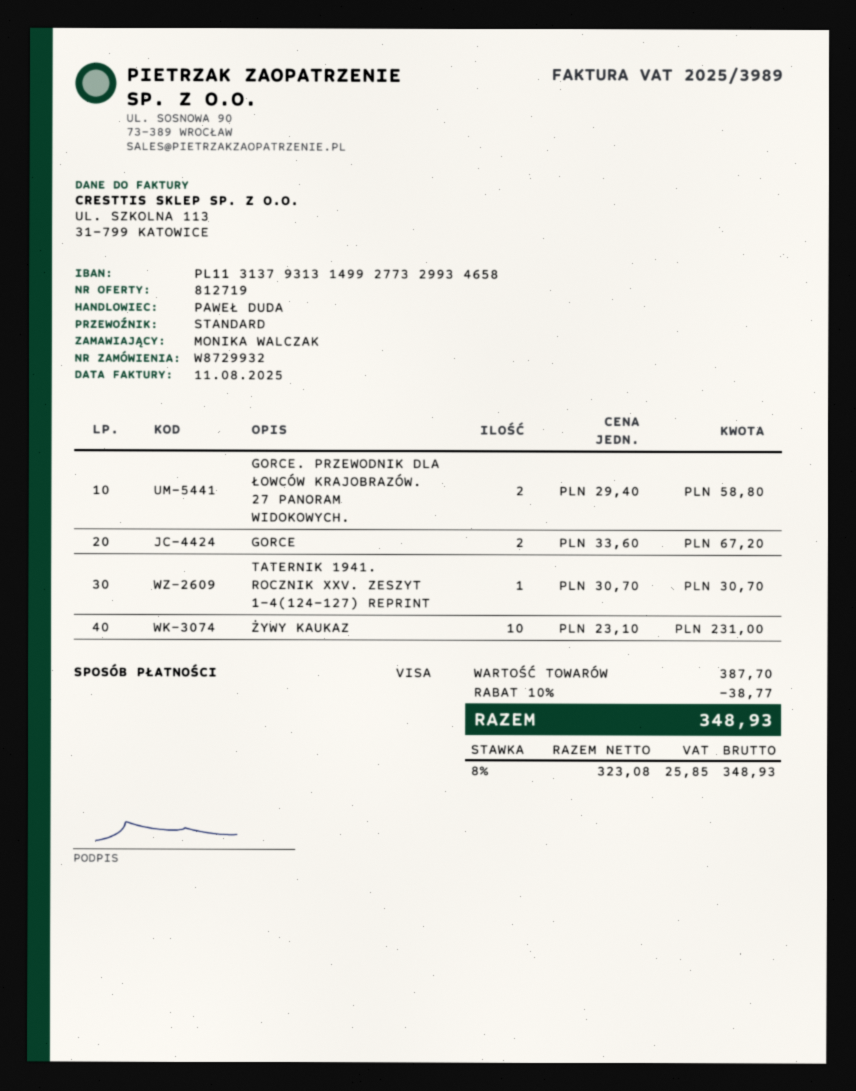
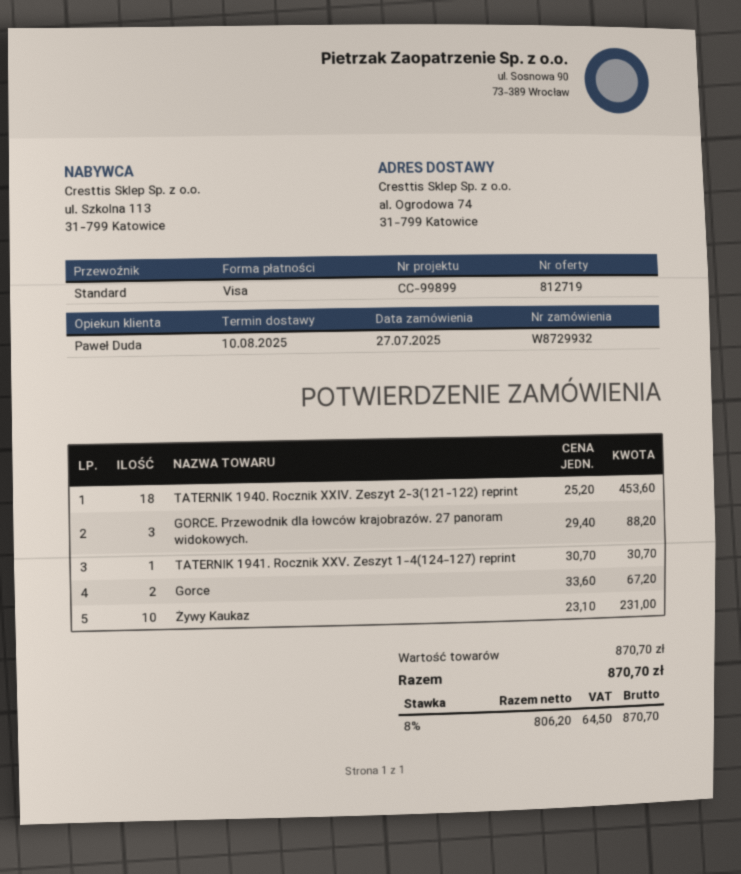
GORCE. PRZEWODNIK DLA ŁOWCÓW KRAJOBRAZÓW. 27 PANORAM WIDOKOWYCH.: 2 x 29.40 = 58.80 -> 3 x 29.40 = 88.20
TATERNIK 1940. Rocznik XXIV. Zeszyt 2-3(121-122) reprint: none -> 18 x 25.20 = 453.60
subtotal: 387.70 -> 870.70
discount: 10% = 38.77 -> none
net: 323.08 -> 806.20
tax: 8% = 25.85 -> 8% = 64.50
total: 348.93 -> 870.70

